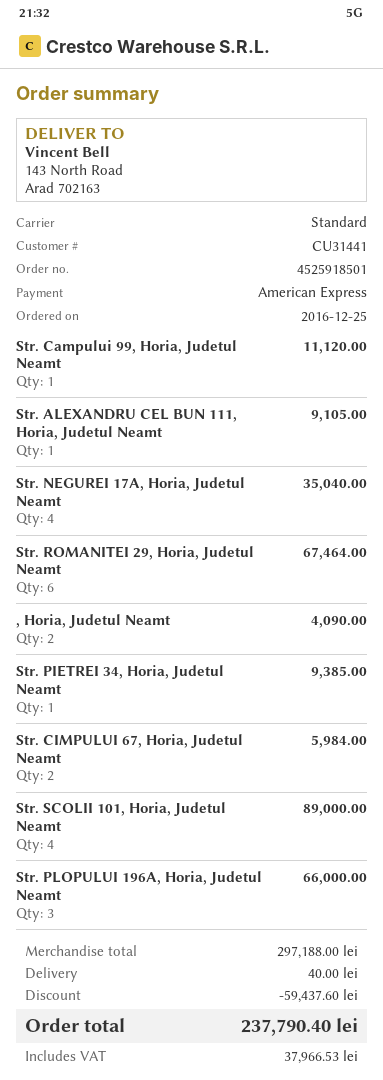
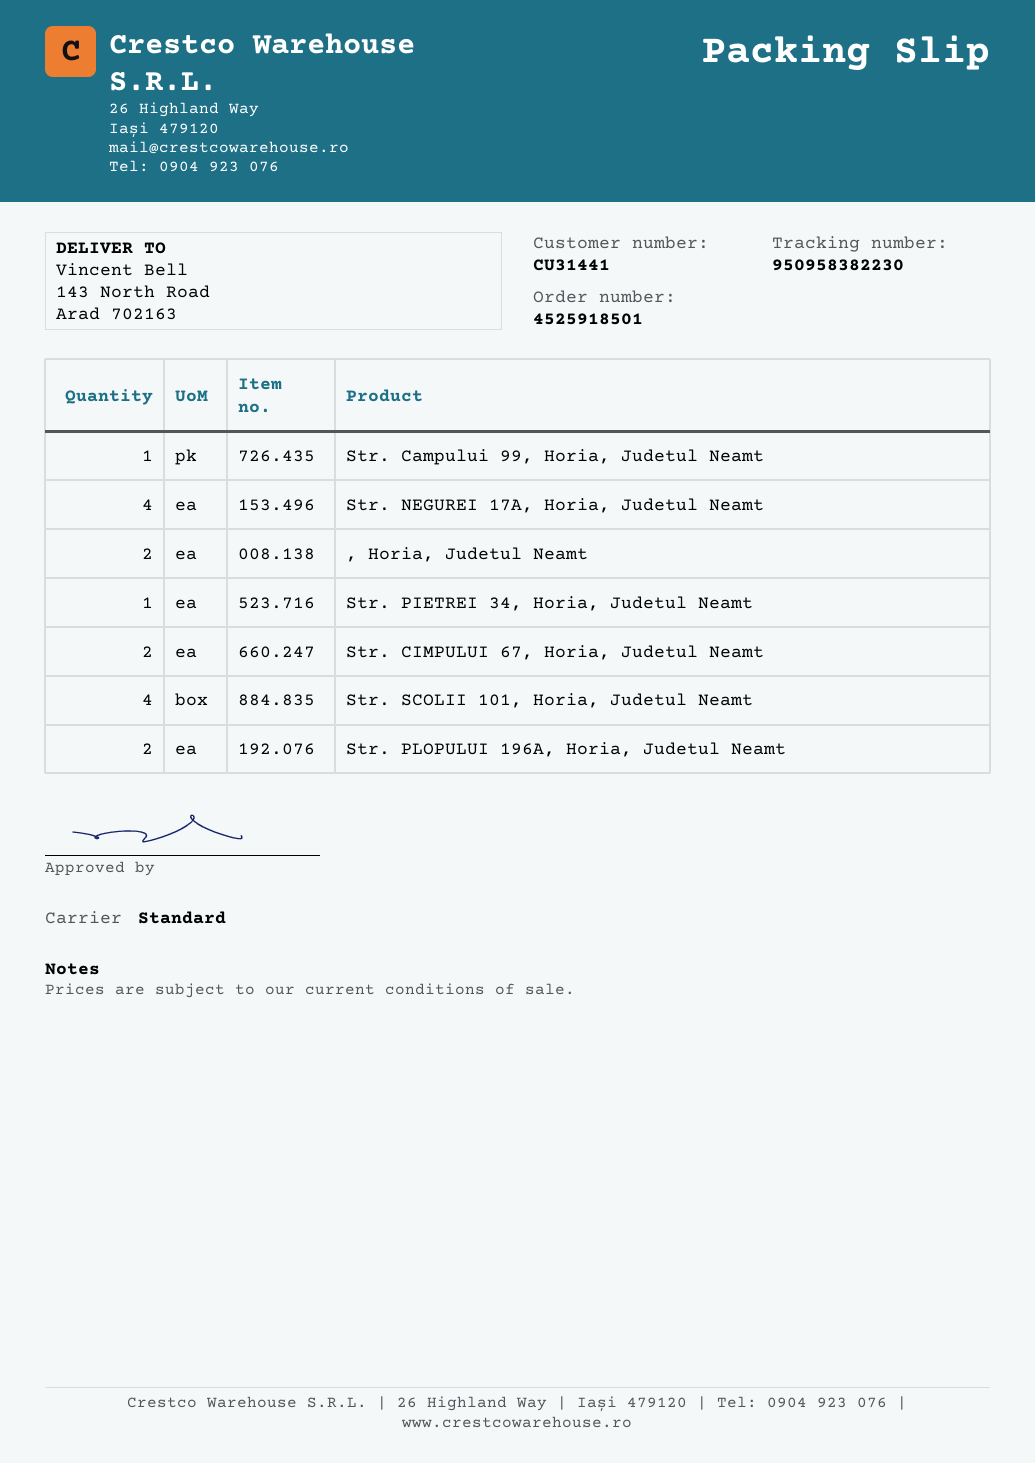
Str. ALEXANDRU CEL BUN 111, Horia, Judetul Neamt: 1 -> none
Str. ROMANITEI 29, Horia, Judetul Neamt: 6 -> none
Str. PLOPULUI 196A, Horia, Judetul Neamt: 3 -> 2

